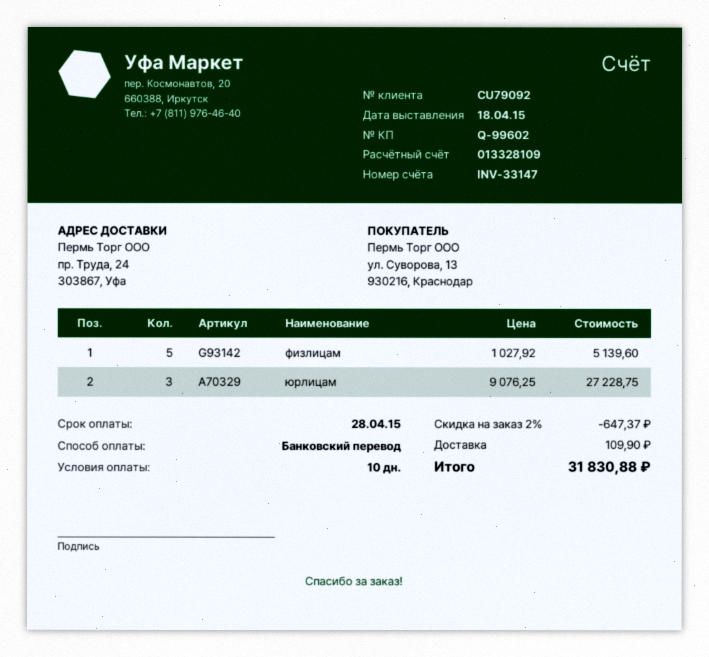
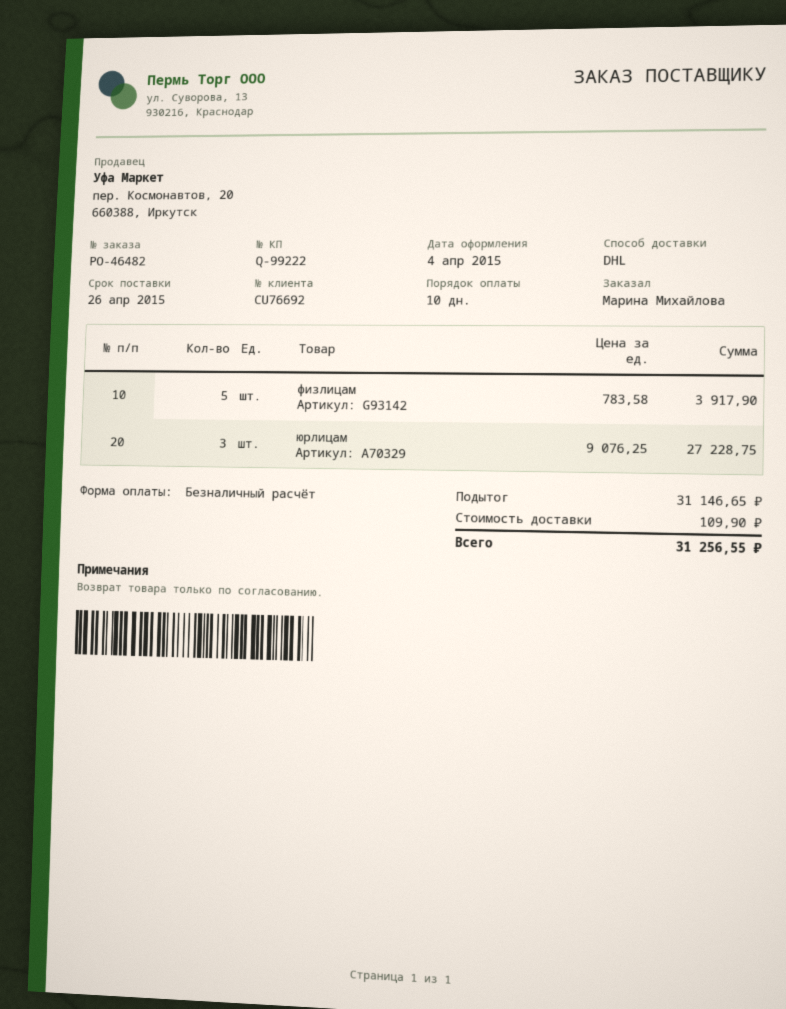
quote number: Q-99602 -> Q-99222
customer number: CU79092 -> CU76692
физлицам: 5 x 1027.92 = 5139.60 -> 5 x 783.58 = 3917.90
discount: 2% = 647.37 -> none
total: 31830.88 -> 31256.55

